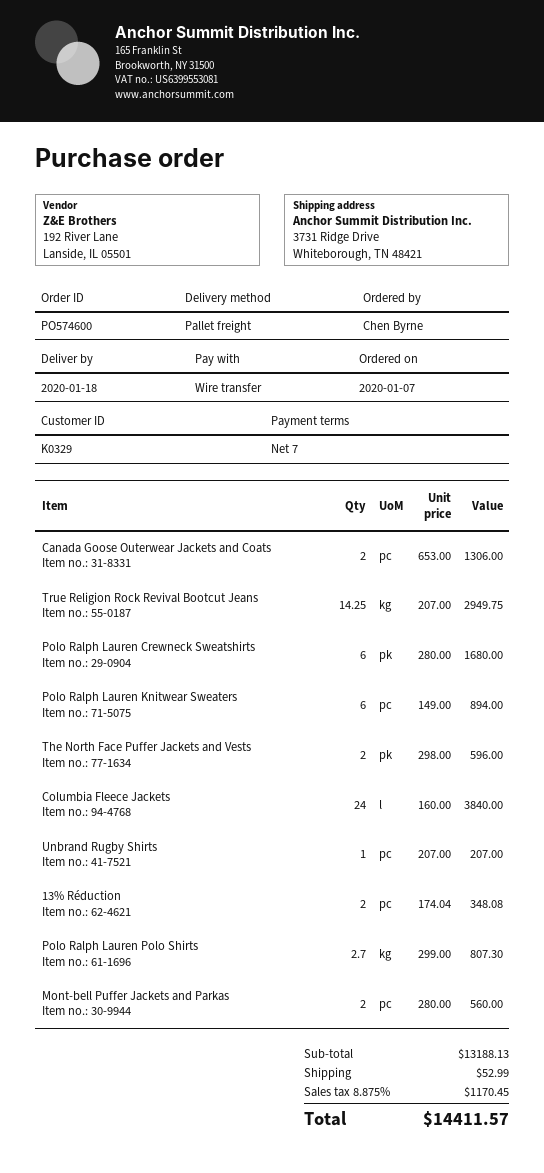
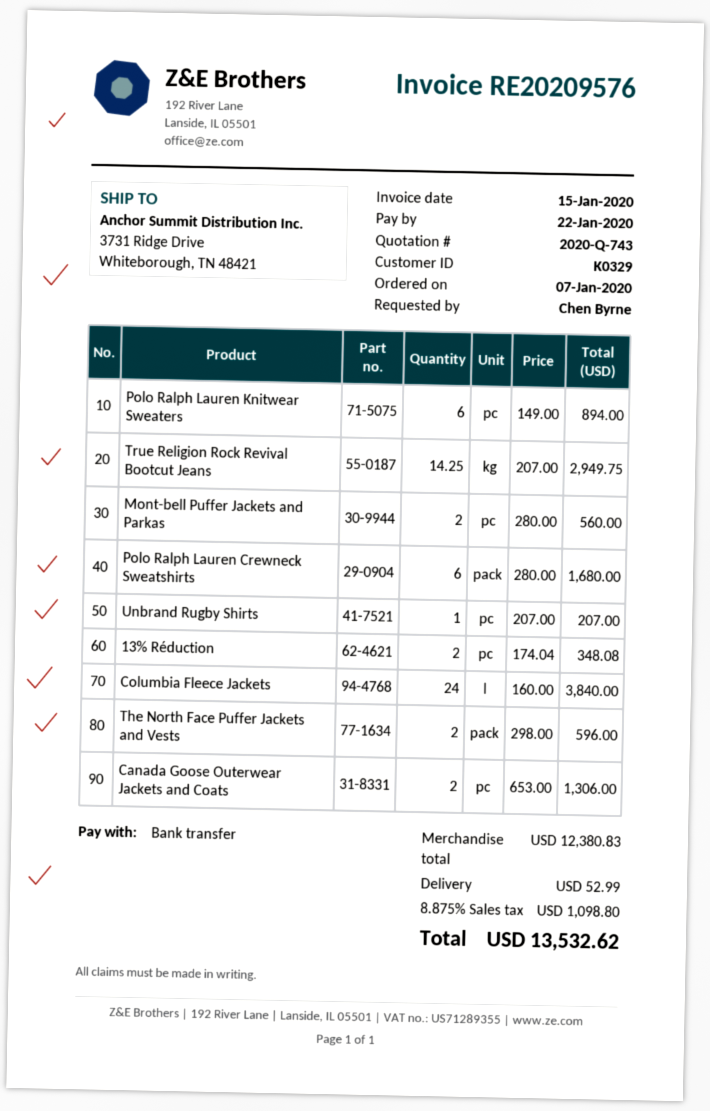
Polo Ralph Lauren Polo Shirts: 2.7 x 299.00 = 807.30 -> none
subtotal: 13188.13 -> 12380.83
tax: 8.875% = 1170.45 -> 8.875% = 1098.80
total: 14411.57 -> 13532.62

